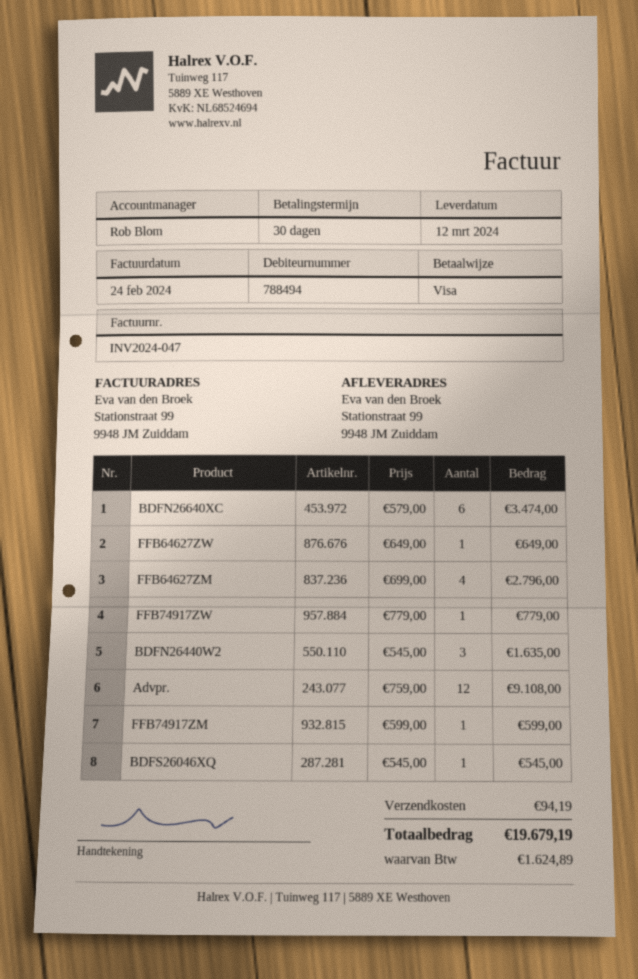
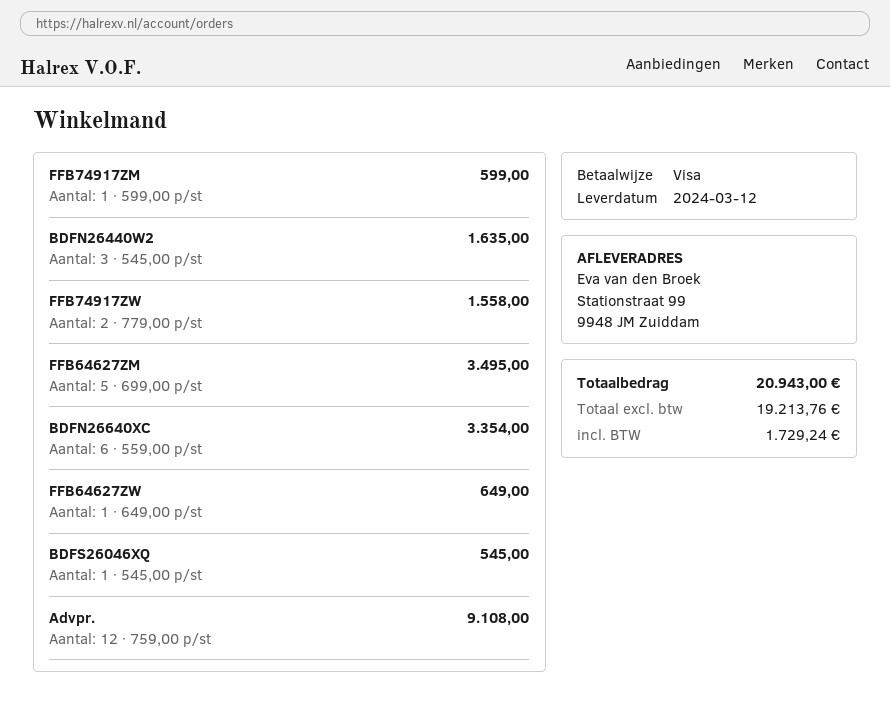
BDFN26640XC: 6 x 579.00 = 3474.00 -> 6 x 559.00 = 3354.00
FFB64627ZM: 4 x 699.00 = 2796.00 -> 5 x 699.00 = 3495.00
FFB74917ZW: 1 x 779.00 = 779.00 -> 2 x 779.00 = 1558.00
shipping: 94.19 -> none
tax: 1624.89 -> 1729.24
total: 19679.19 -> 20943.00

